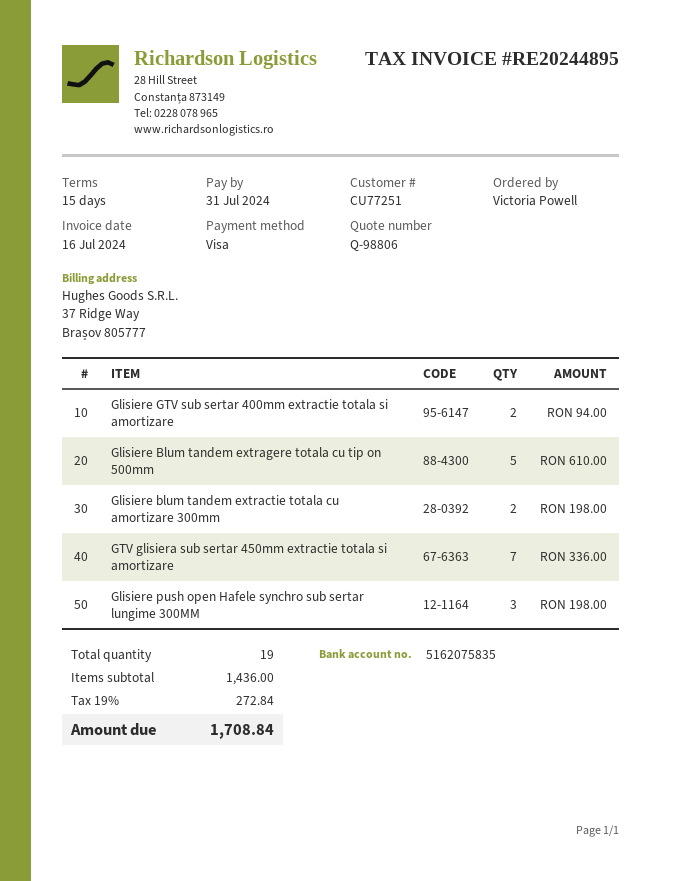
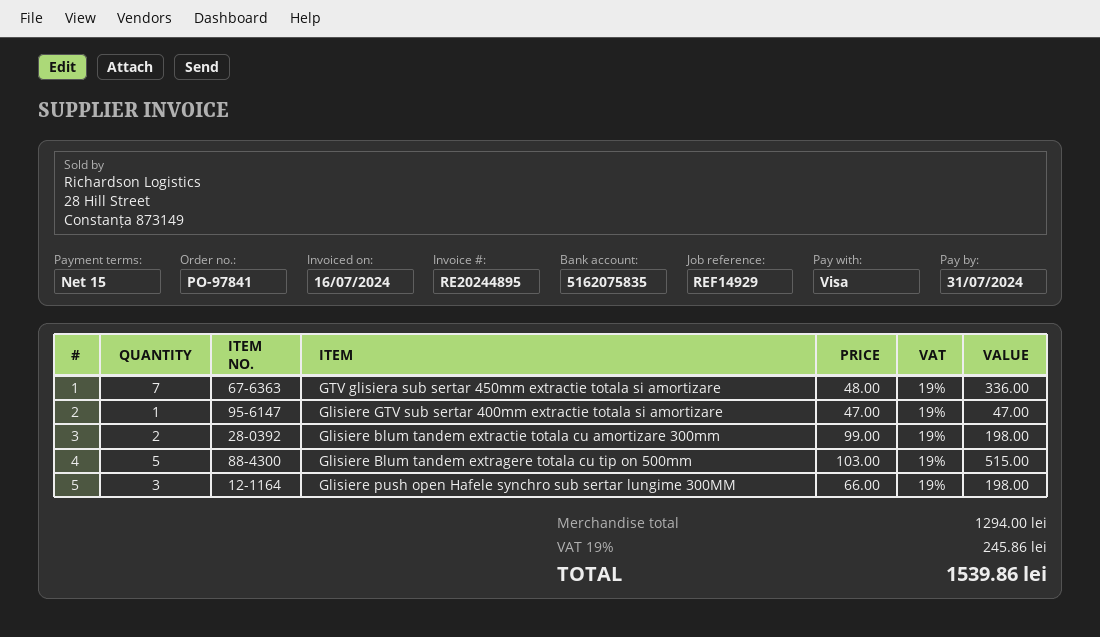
Glisiere GTV sub sertar 400mm extractie totala si amortizare: 2 for 94.00 -> 1 for 47.00
Glisiere Blum tandem extragere totala cu tip on 500mm: 5 for 610.00 -> 5 for 515.00
subtotal: 1436.00 -> 1294.00
tax: 19% = 272.84 -> 19% = 245.86
total: 1708.84 -> 1539.86

